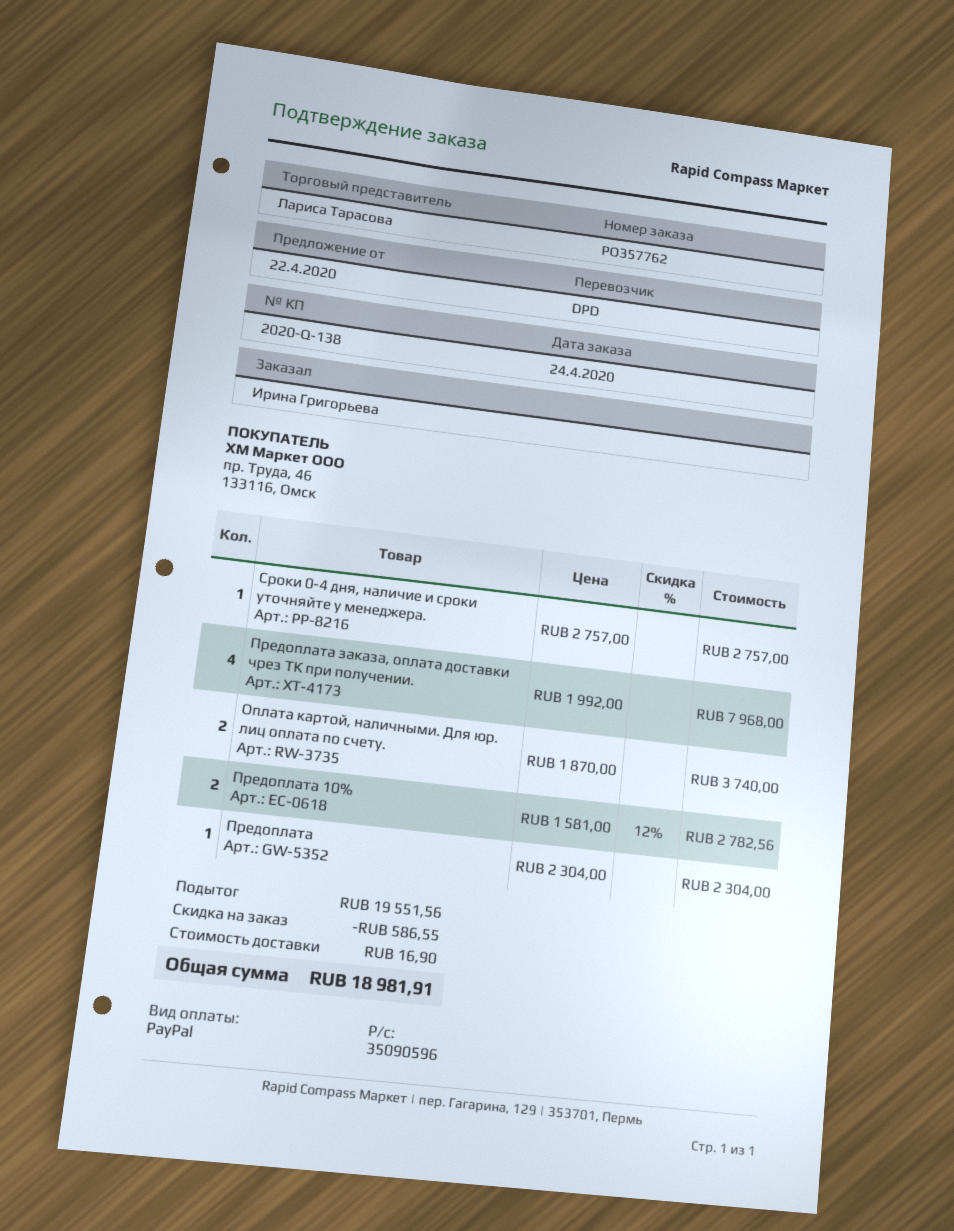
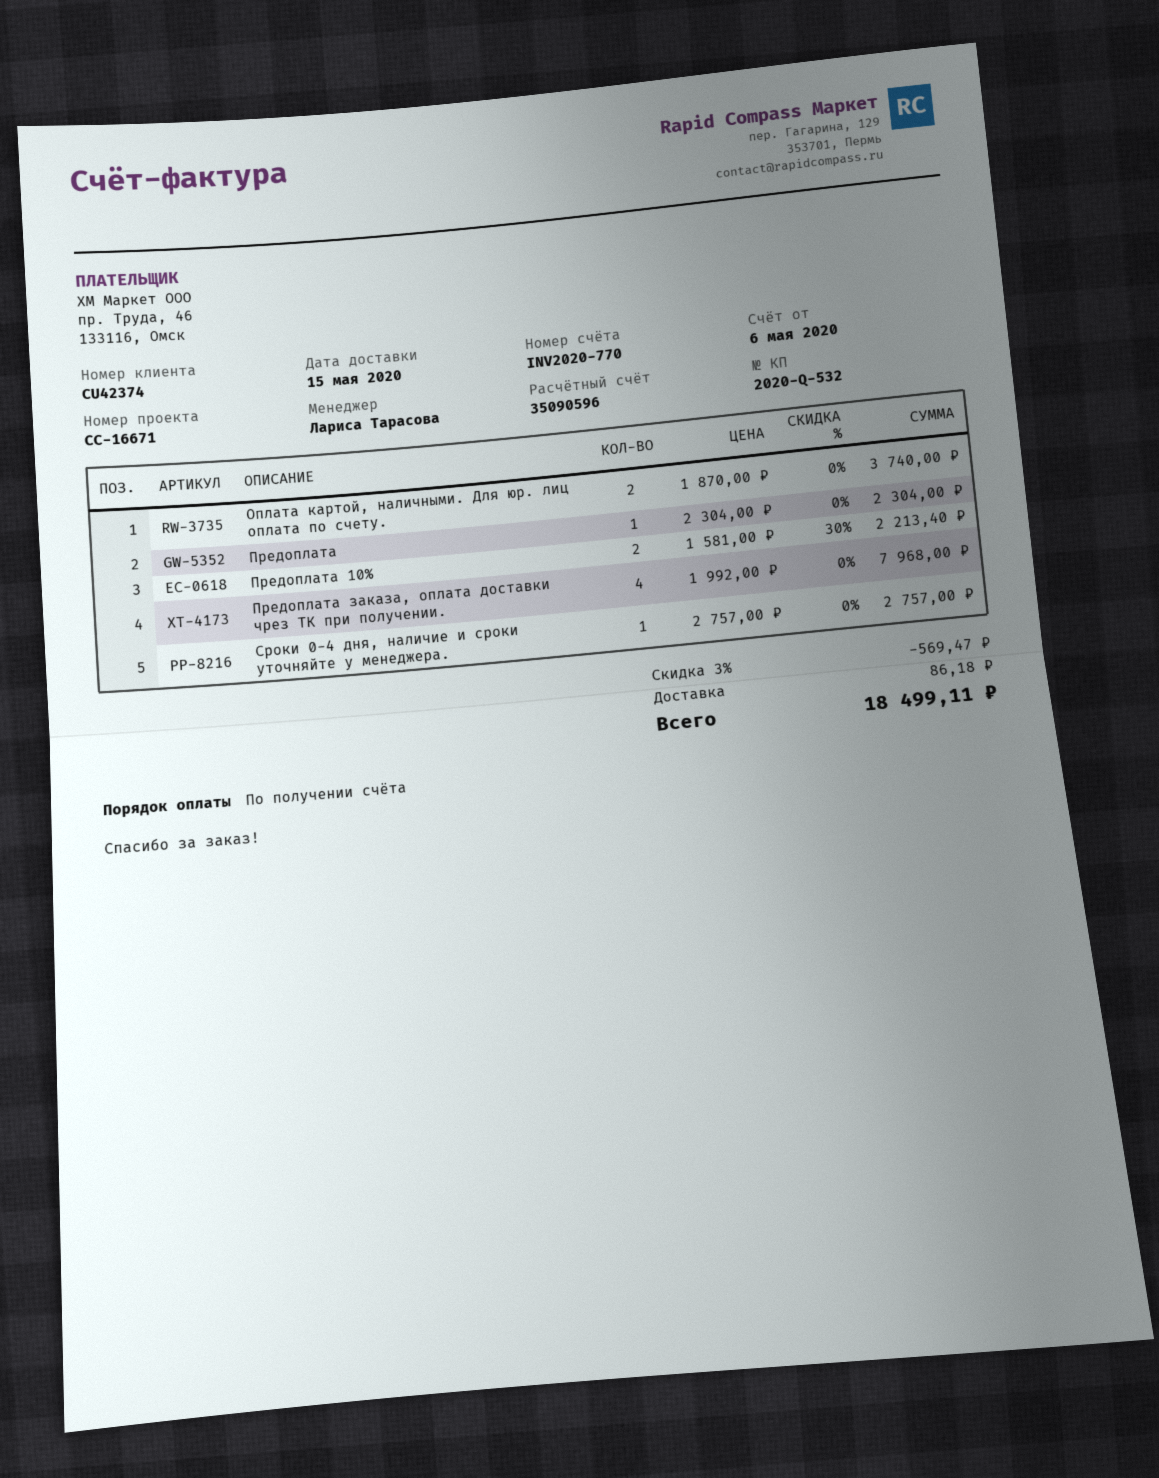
quote number: 2020-Q-138 -> 2020-Q-532
Предоплата 10%: 2 x 1581.00 - 12% = 2782.56 -> 2 x 1581.00 - 30% = 2213.40
discount: 586.55 -> 569.47
shipping: 16.90 -> 86.18
total: 18981.91 -> 18499.11

